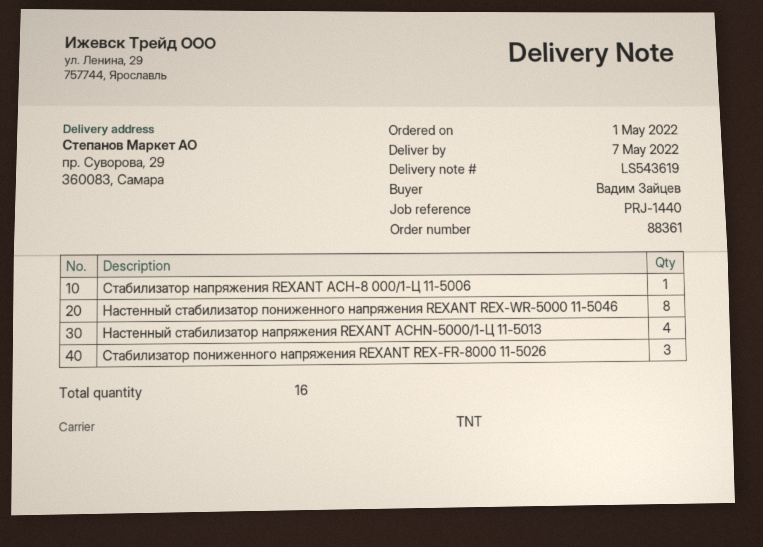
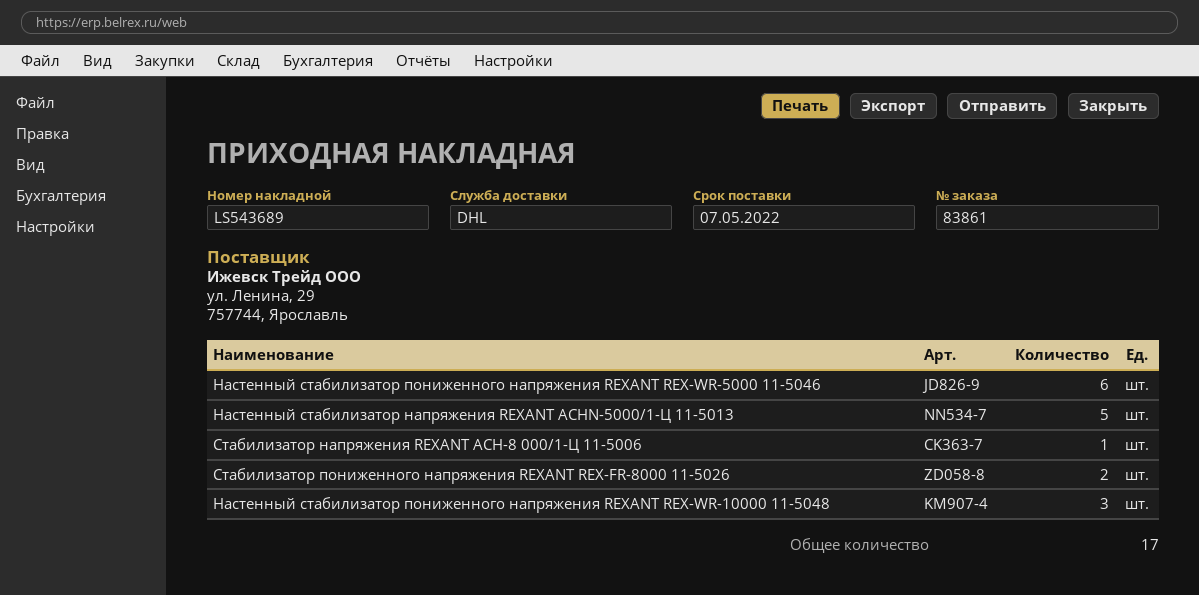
order number: 88361 -> 83861
delivery note number: LS543619 -> LS543689
shipping method: TNT -> DHL
Настенный стабилизатор пониженного напряжения REXANT REX-WR-5000 11-5046: 8 -> 6
Настенный стабилизатор напряжения REXANT АСНN-5000/1-Ц 11-5013: 4 -> 5
Стабилизатор пониженного напряжения REXANT REX-FR-8000 11-5026: 3 -> 2
Настенный стабилизатор пониженного напряжения REXANT REX-WR-10000 11-5048: none -> 3
total quantity: 16 -> 17

